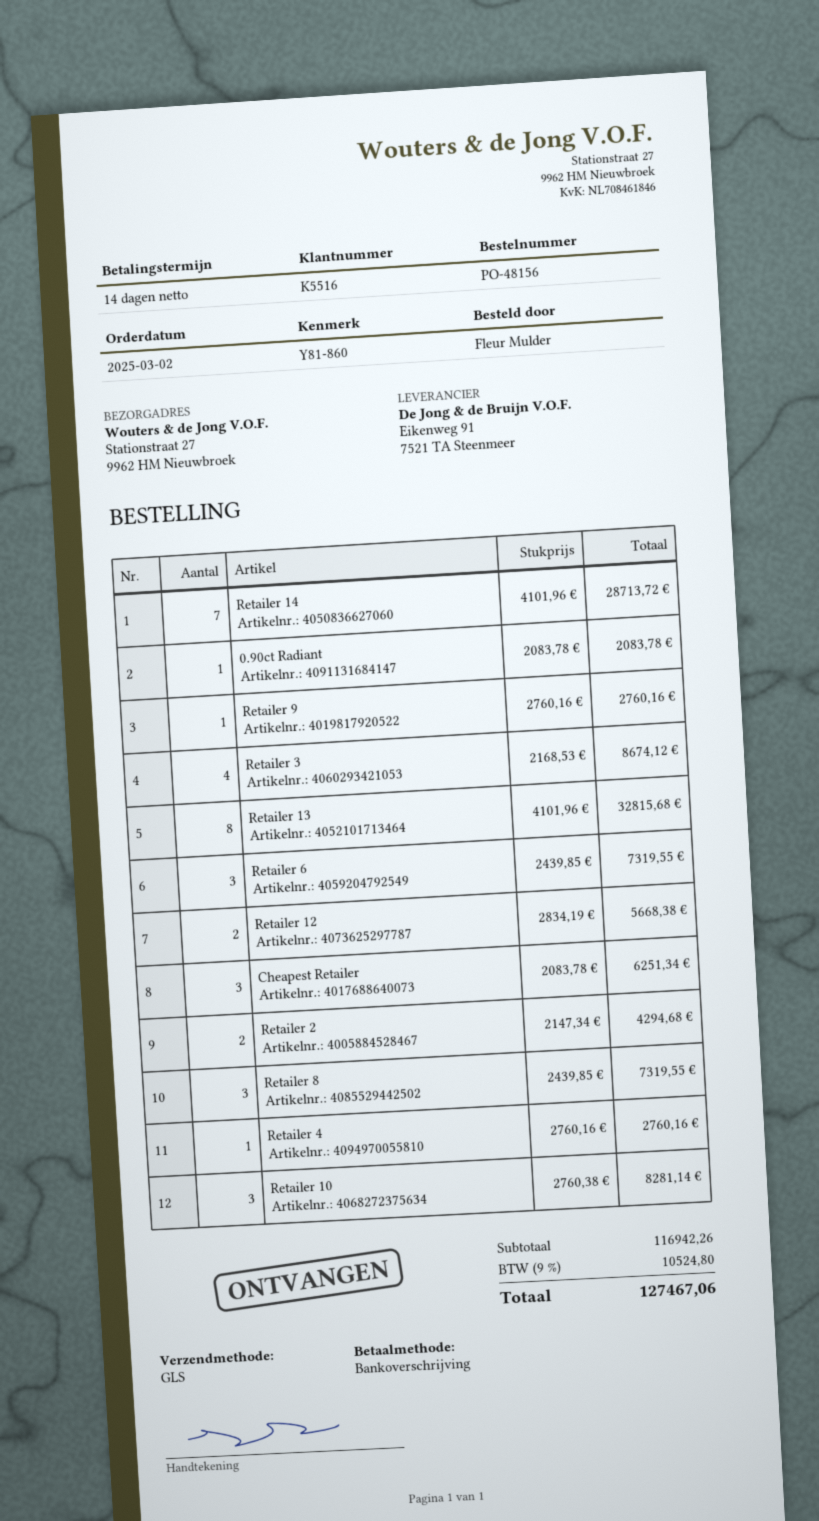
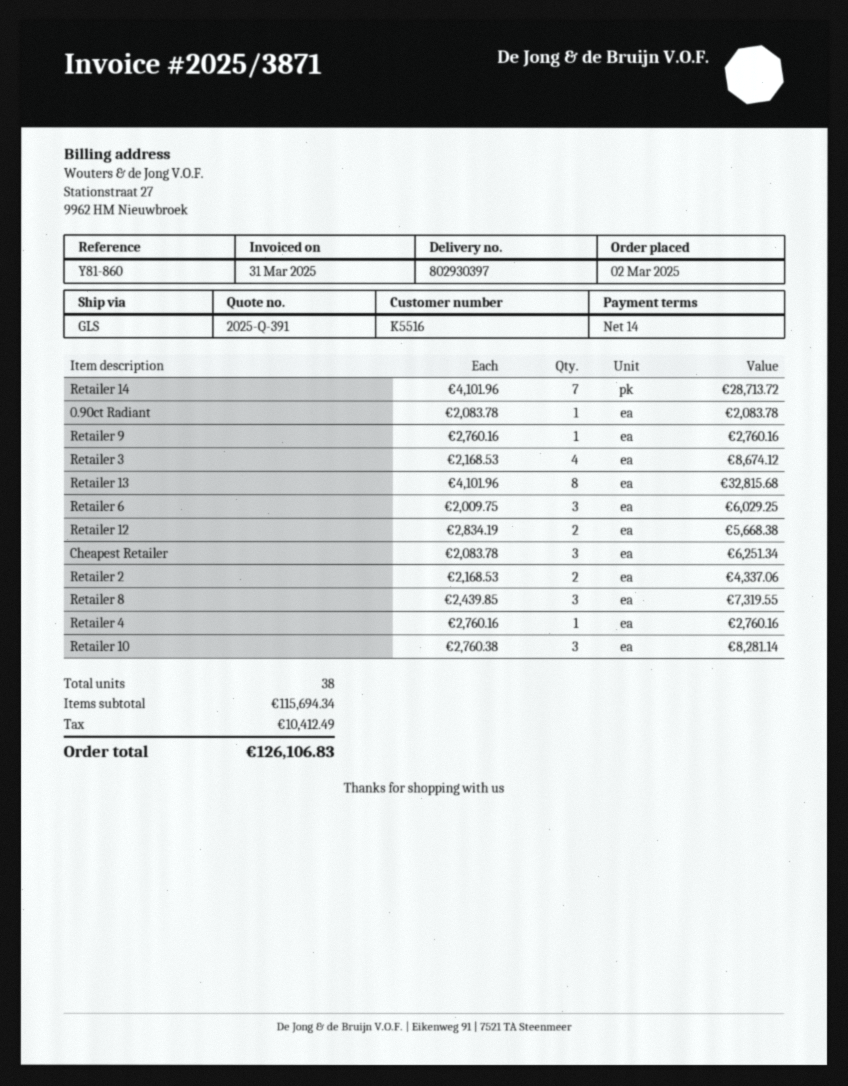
Retailer 6: 3 x 2439.85 = 7319.55 -> 3 x 2009.75 = 6029.25
Retailer 2: 2 x 2147.34 = 4294.68 -> 2 x 2168.53 = 4337.06
subtotal: 116942.26 -> 115694.34
tax: 10524.80 -> 10412.49
total: 127467.06 -> 126106.83

